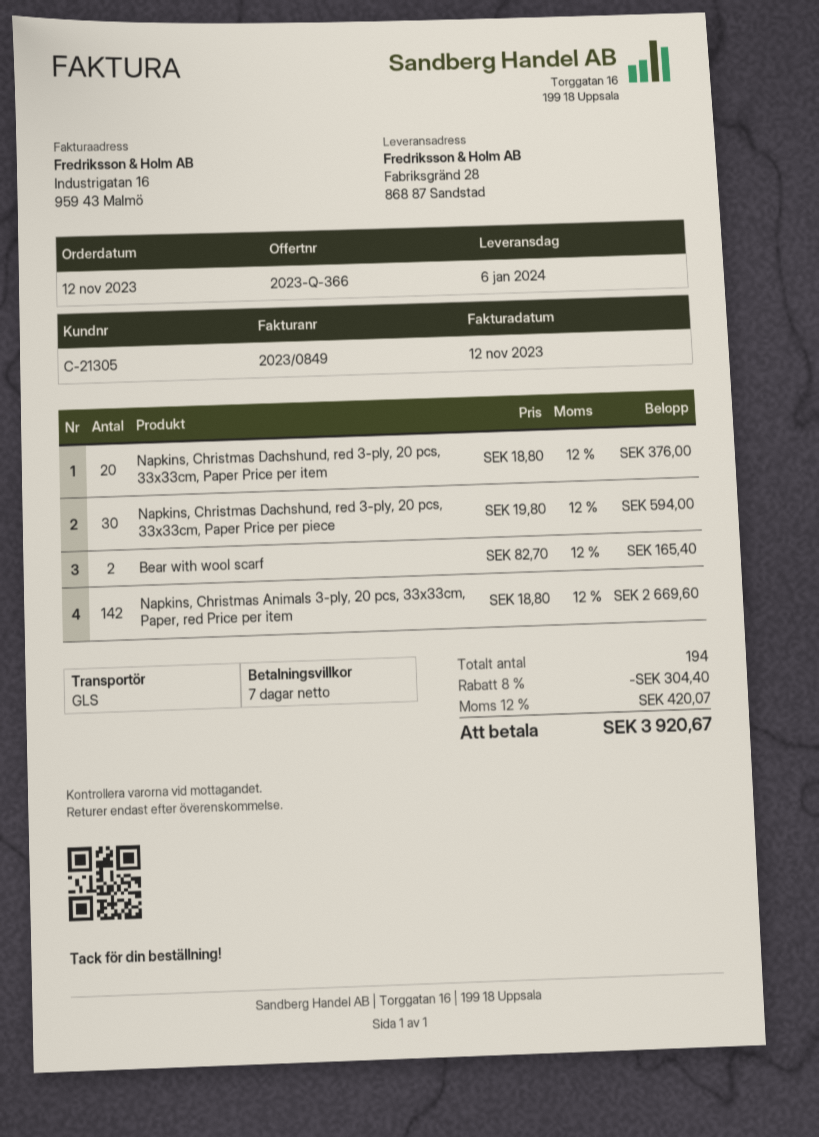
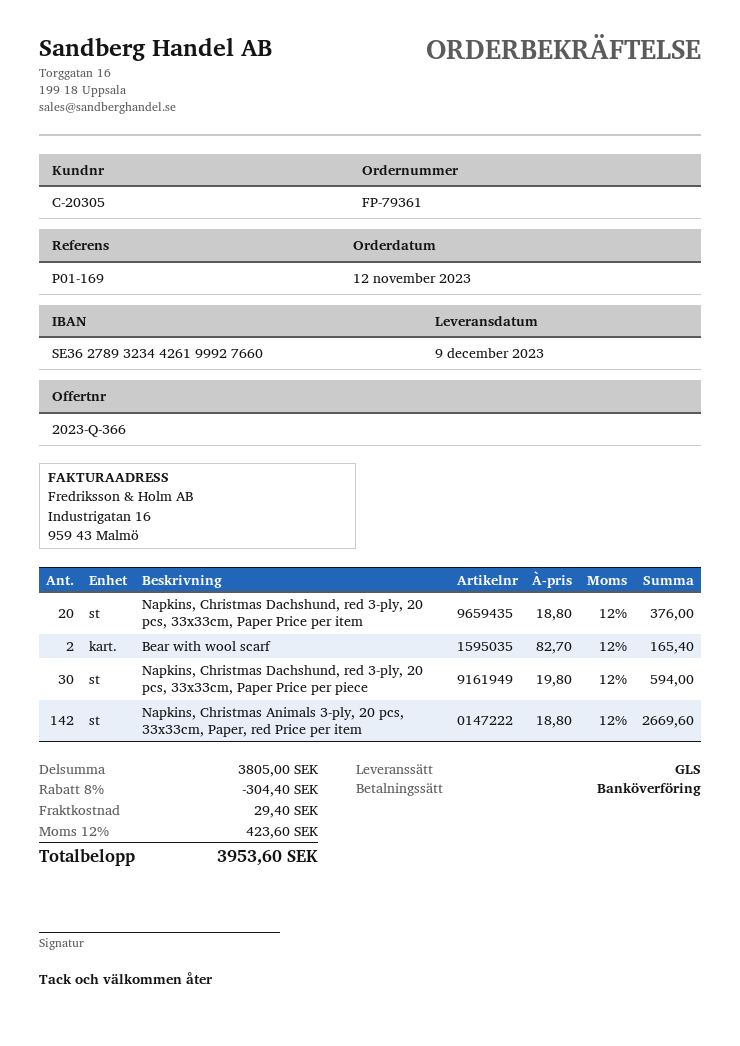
delivery date: 2024-01-06 -> 2023-12-09
customer number: C-21305 -> C-20305
shipping: none -> 29.40
tax: 12% = 420.07 -> 12% = 423.60
total: 3920.67 -> 3953.60

